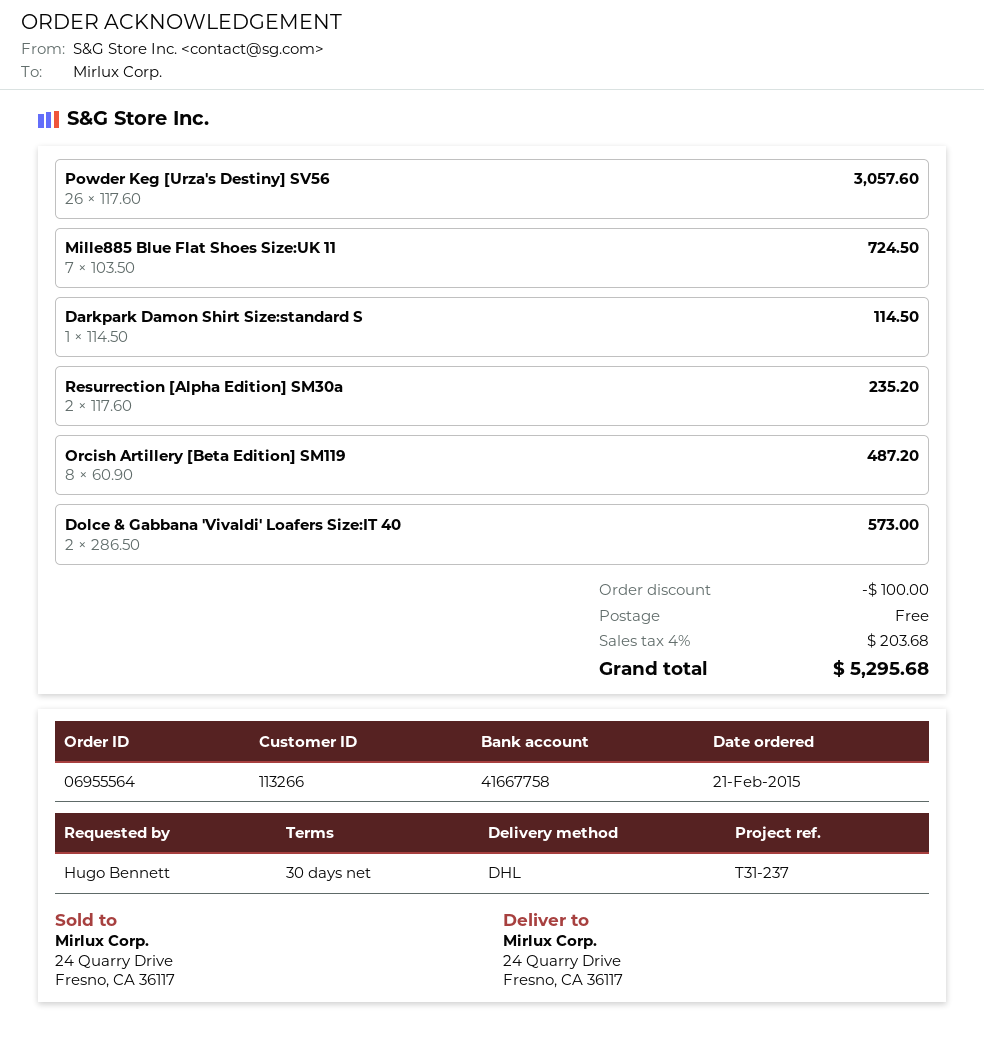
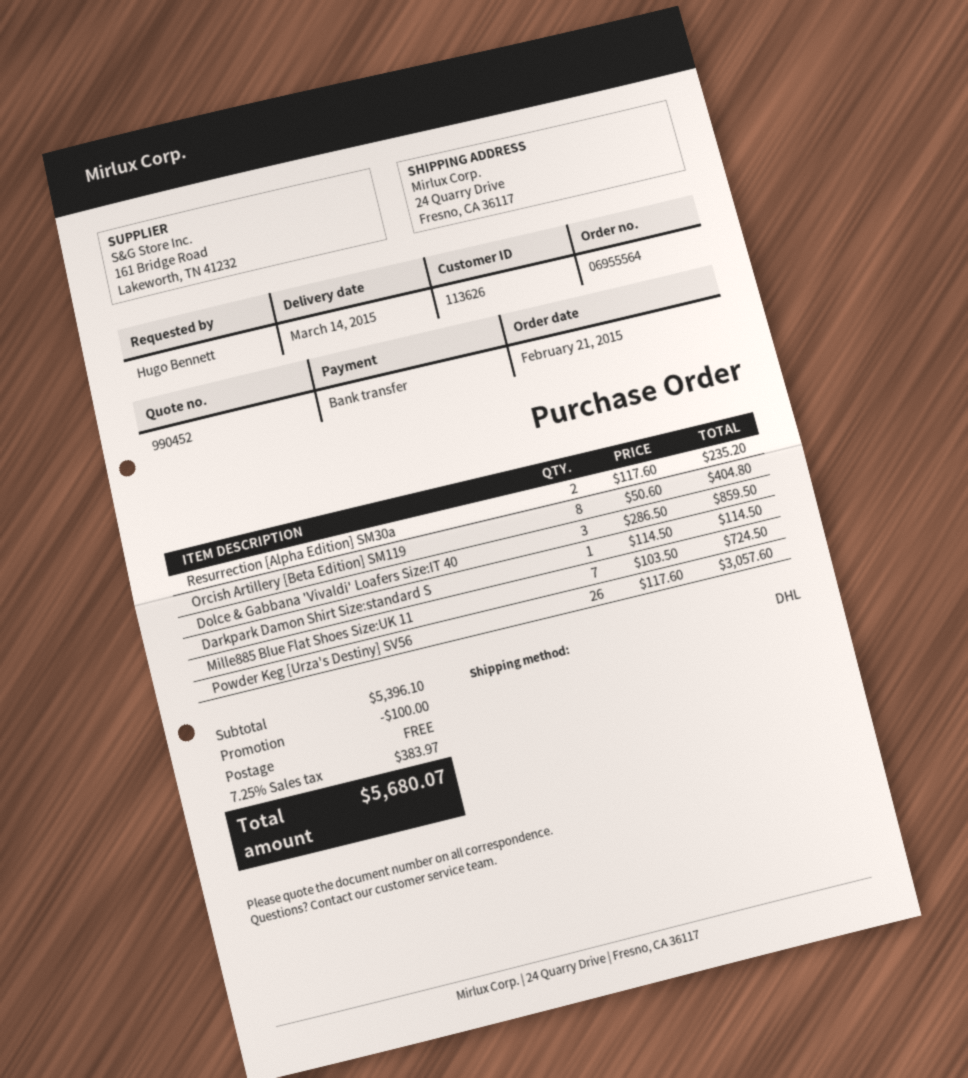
customer number: 113266 -> 113626
Orcish Artillery [Beta Edition] SM119: 8 x 60.90 = 487.20 -> 8 x 50.60 = 404.80
Dolce & Gabbana 'Vivaldi' Loafers Size:IT 40: 2 x 286.50 = 573.00 -> 3 x 286.50 = 859.50
tax: 4% = 203.68 -> 7.25% = 383.97
total: 5295.68 -> 5680.07

